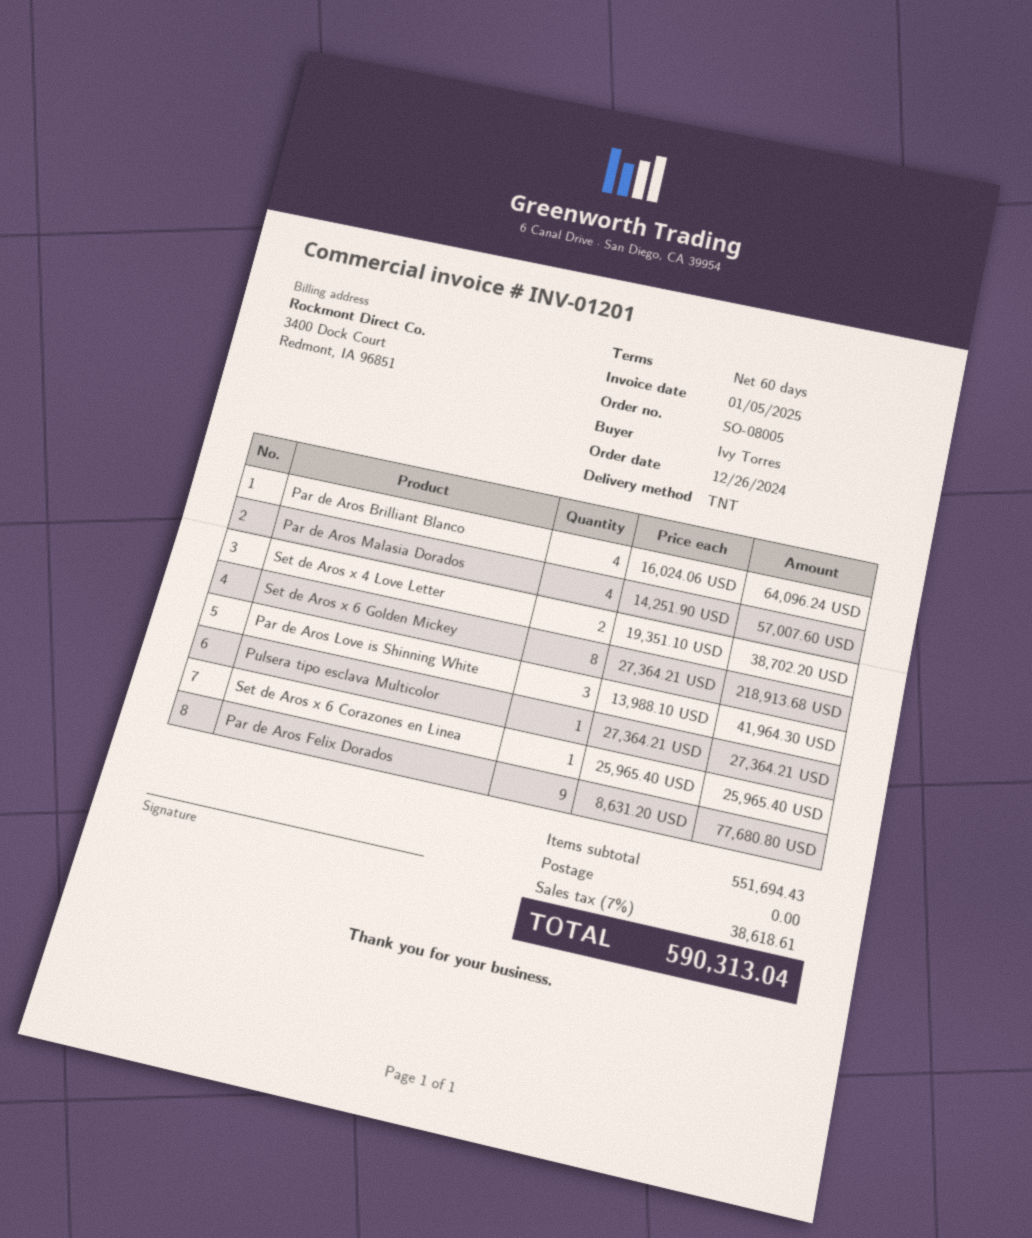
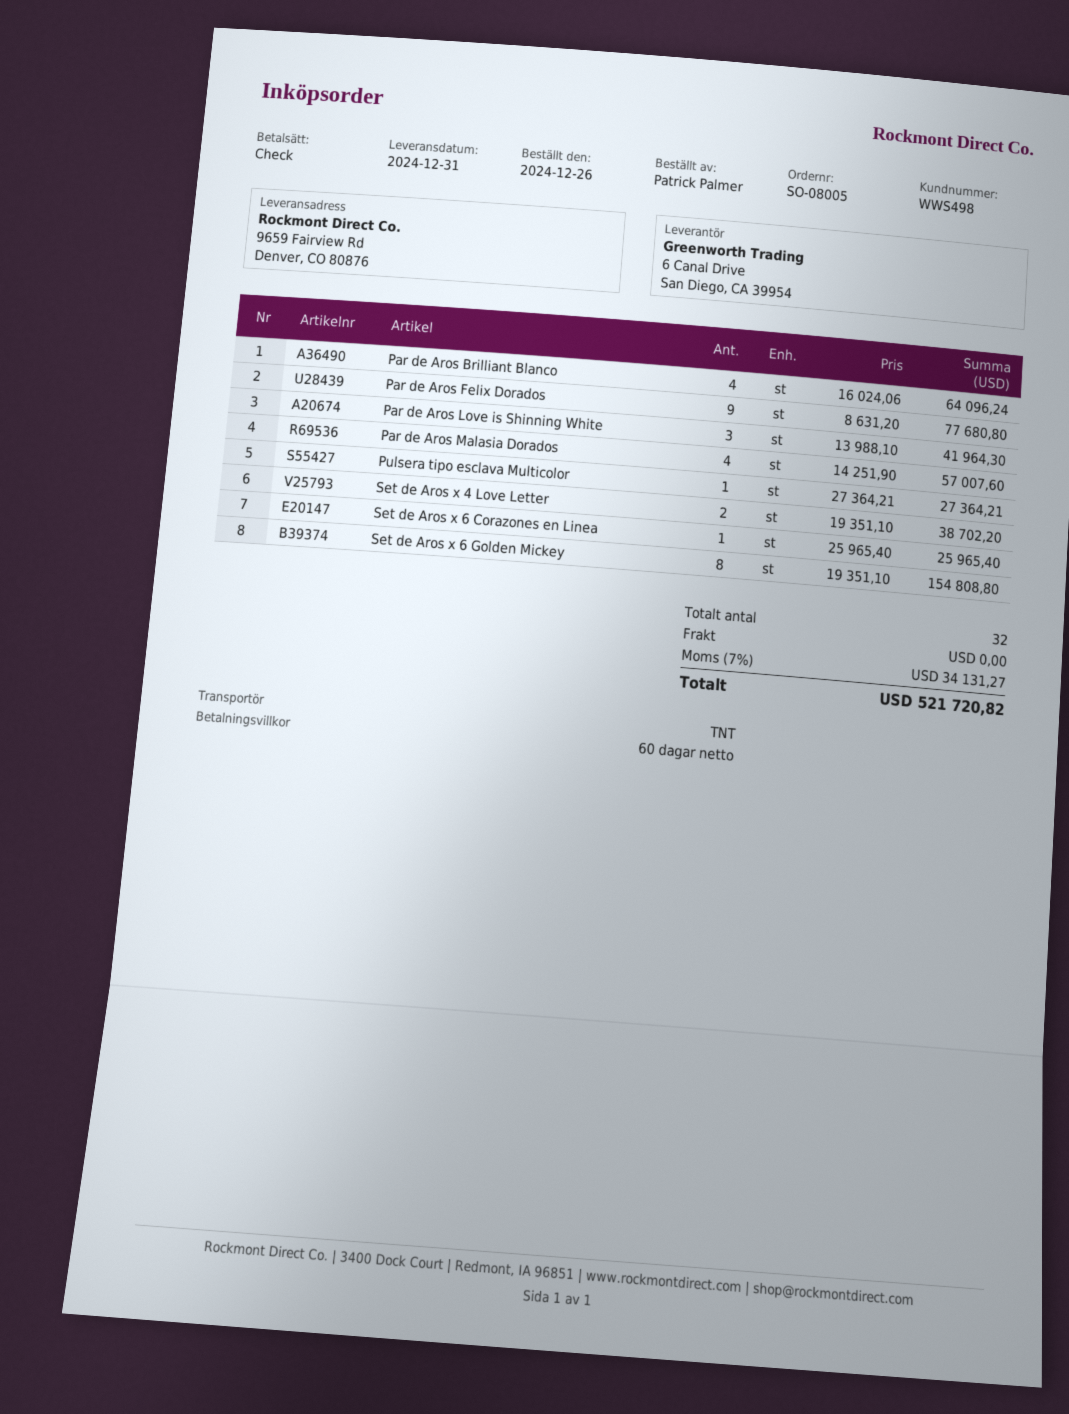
ordered by: Ivy Torres -> Patrick Palmer
Set de Aros x 6 Golden Mickey: 8 x 27364.21 = 218913.68 -> 8 x 19351.10 = 154808.80
tax: 7% = 38618.61 -> 7% = 34131.27
total: 590313.04 -> 521720.82

